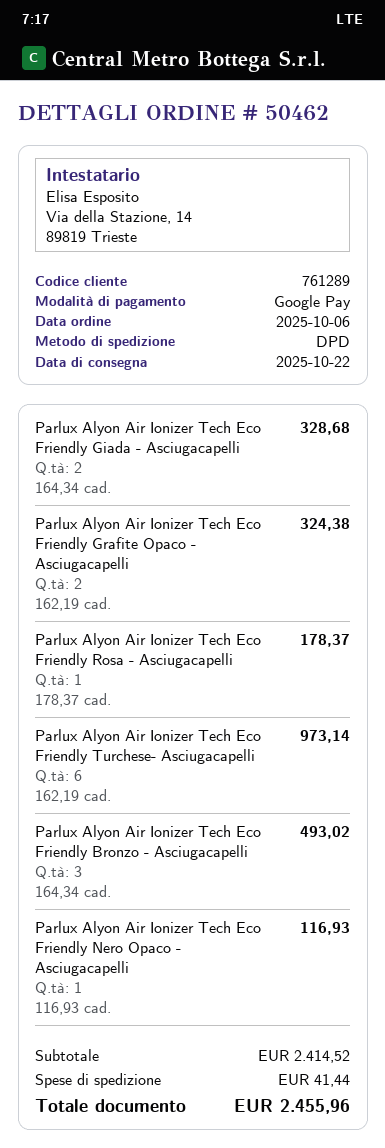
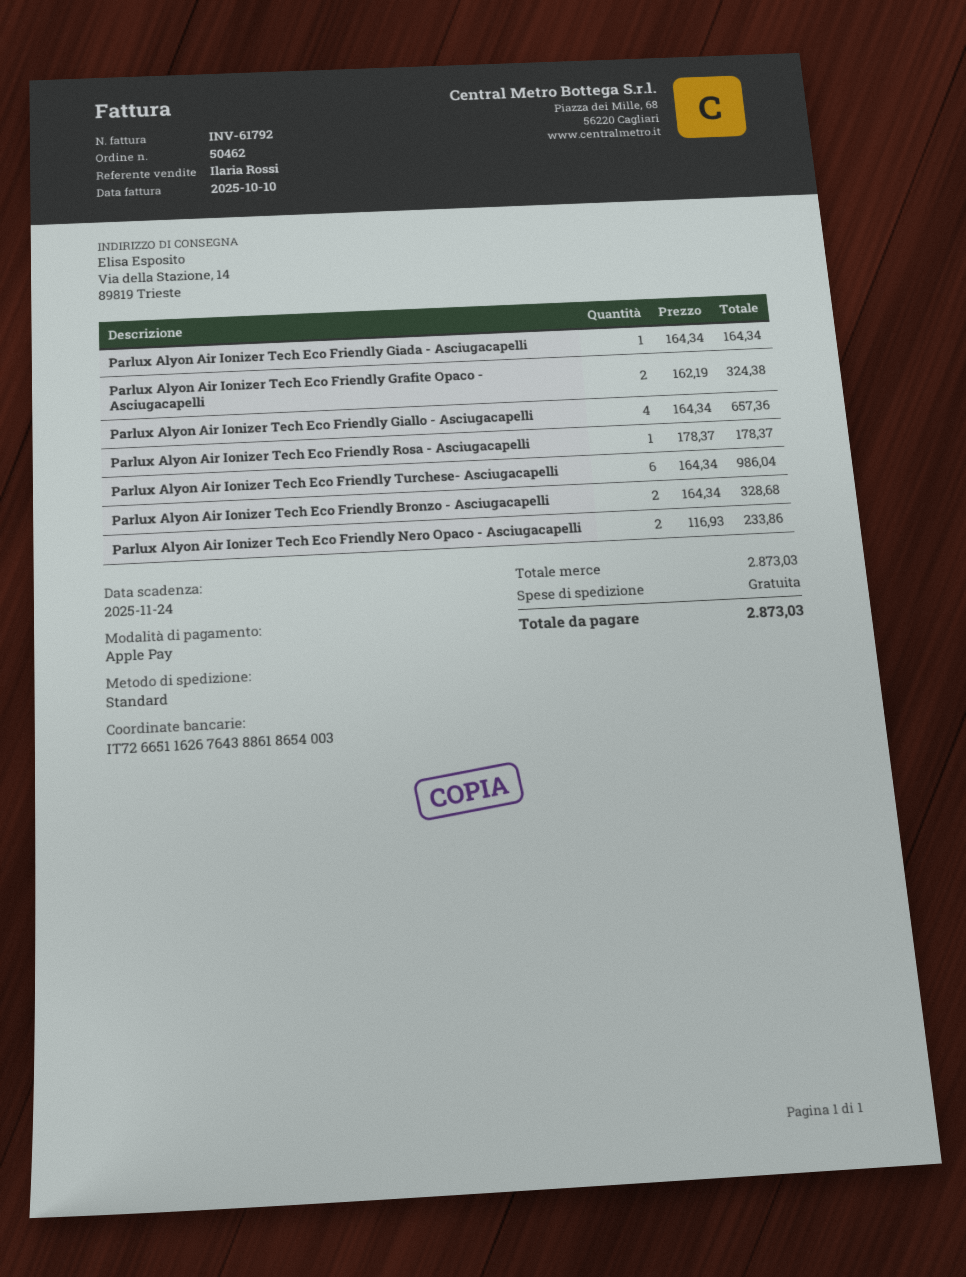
payment method: Google Pay -> Apple Pay
shipping method: DPD -> standard
Parlux Alyon Air Ionizer Tech Eco Friendly Giada - Asciugacapelli: 2 x 164.34 = 328.68 -> 1 x 164.34 = 164.34
Parlux Alyon Air Ionizer Tech Eco Friendly Turchese- Asciugacapelli: 6 x 162.19 = 973.14 -> 6 x 164.34 = 986.04
Parlux Alyon Air Ionizer Tech Eco Friendly Bronzo - Asciugacapelli: 3 x 164.34 = 493.02 -> 2 x 164.34 = 328.68
Parlux Alyon Air Ionizer Tech Eco Friendly Nero Opaco - Asciugacapelli: 1 x 116.93 = 116.93 -> 2 x 116.93 = 233.86
Parlux Alyon Air Ionizer Tech Eco Friendly Giallo - Asciugacapelli: none -> 4 x 164.34 = 657.36
subtotal: 2414.52 -> 2873.03
shipping: 41.44 -> 0.00
total: 2455.96 -> 2873.03

